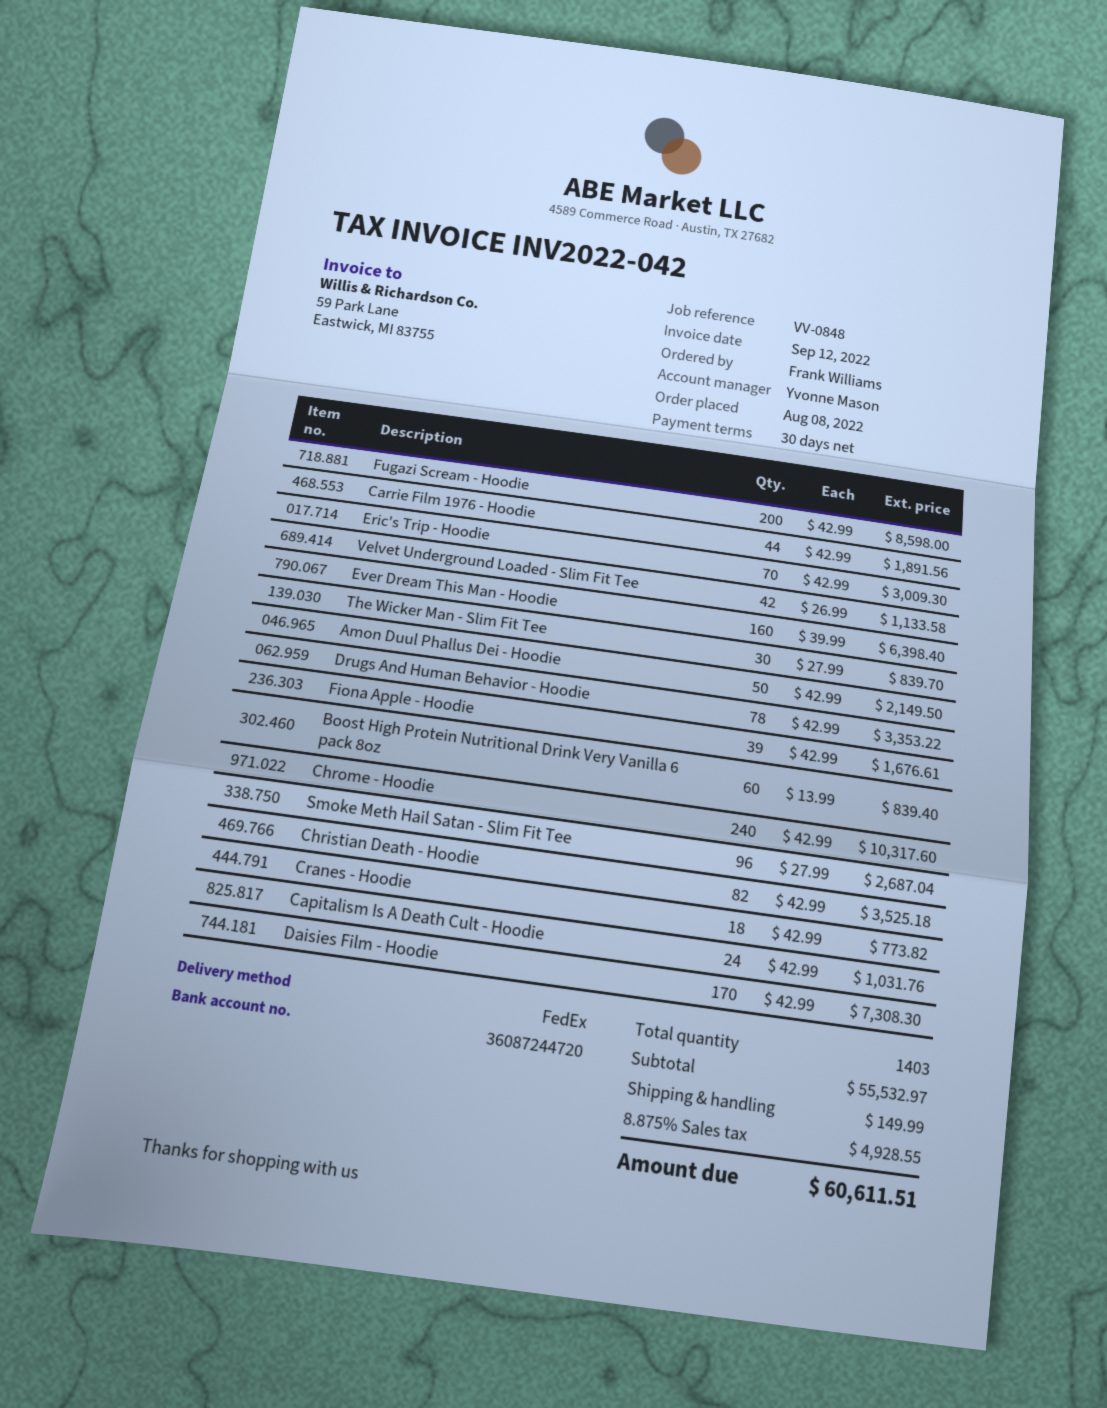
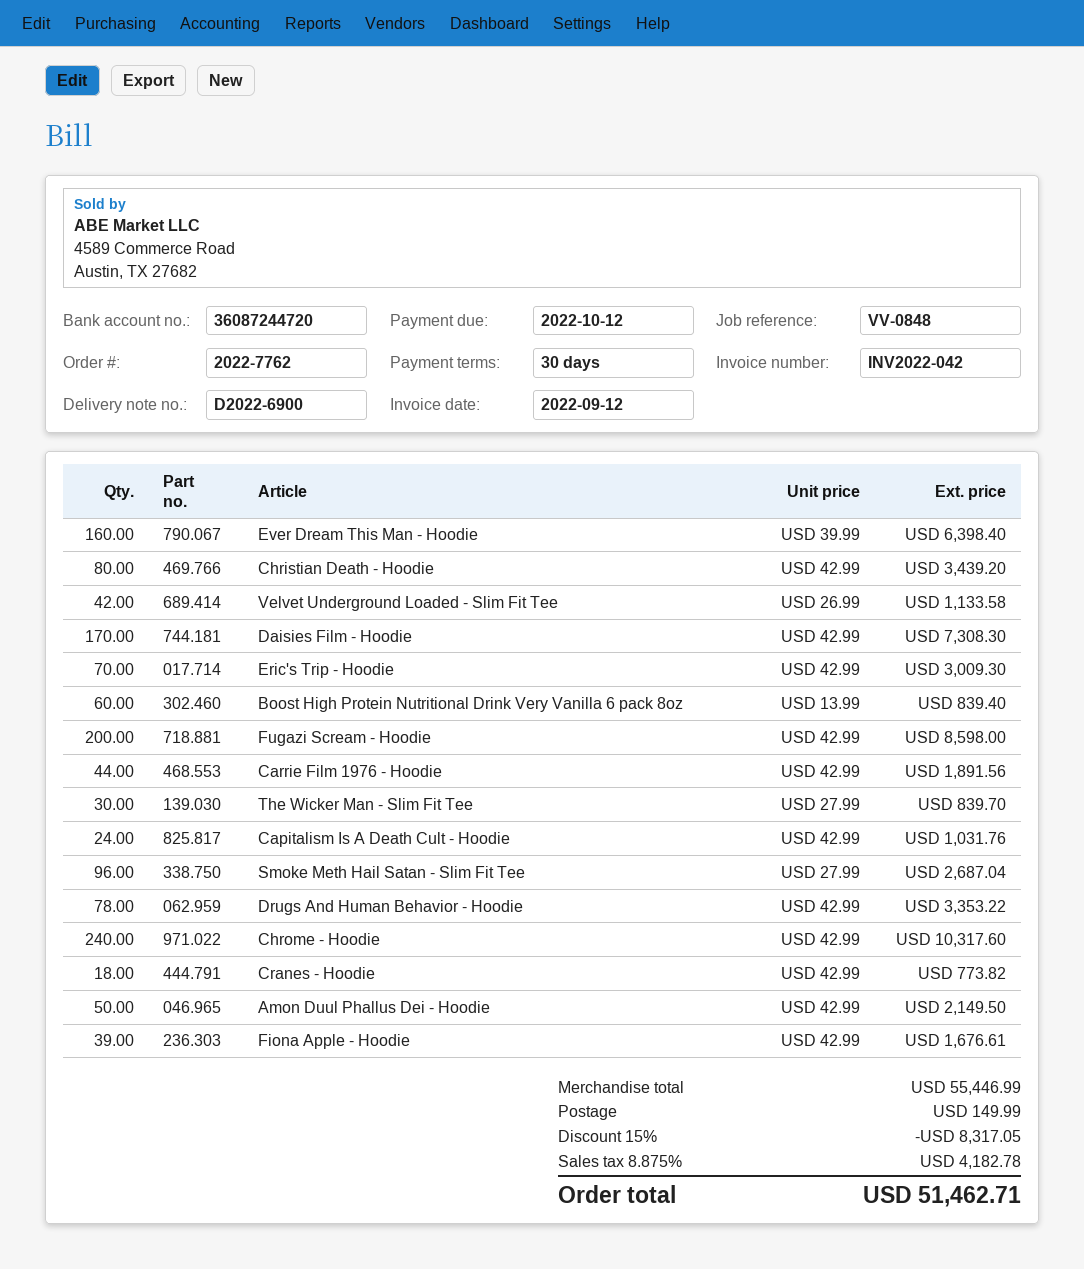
Christian Death - Hoodie: 82 x 42.99 = 3525.18 -> 80 x 42.99 = 3439.20
subtotal: 55532.97 -> 55446.99
discount: none -> 15% = 8317.05
tax: 8.875% = 4928.55 -> 8.875% = 4182.78
total: 60611.51 -> 51462.71

